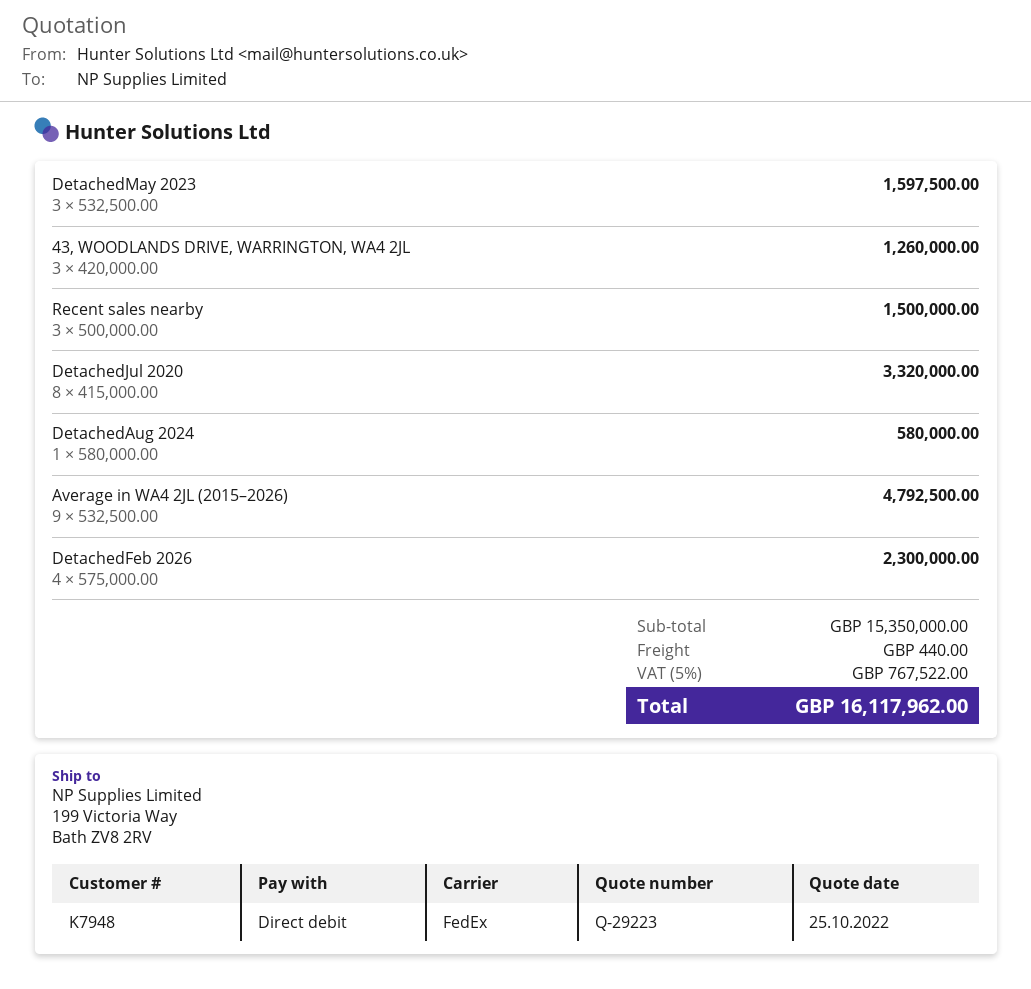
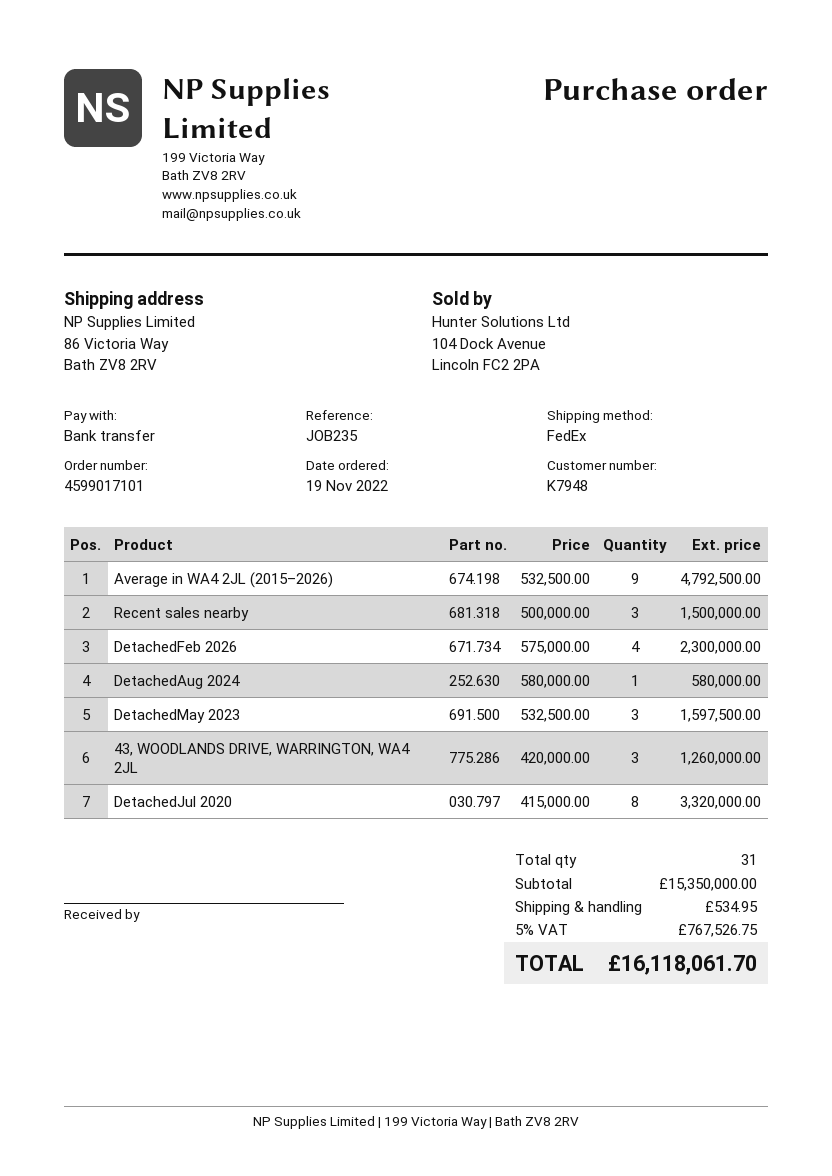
payment method: direct debit -> bank transfer
ship to: 199 Victoria Way, Bath ZV8 2RV -> 86 Victoria Way, Bath ZV8 2RV
shipping: 440.00 -> 534.95
tax: 5% = 767522.00 -> 5% = 767526.75
total: 16117962.00 -> 16118061.70

